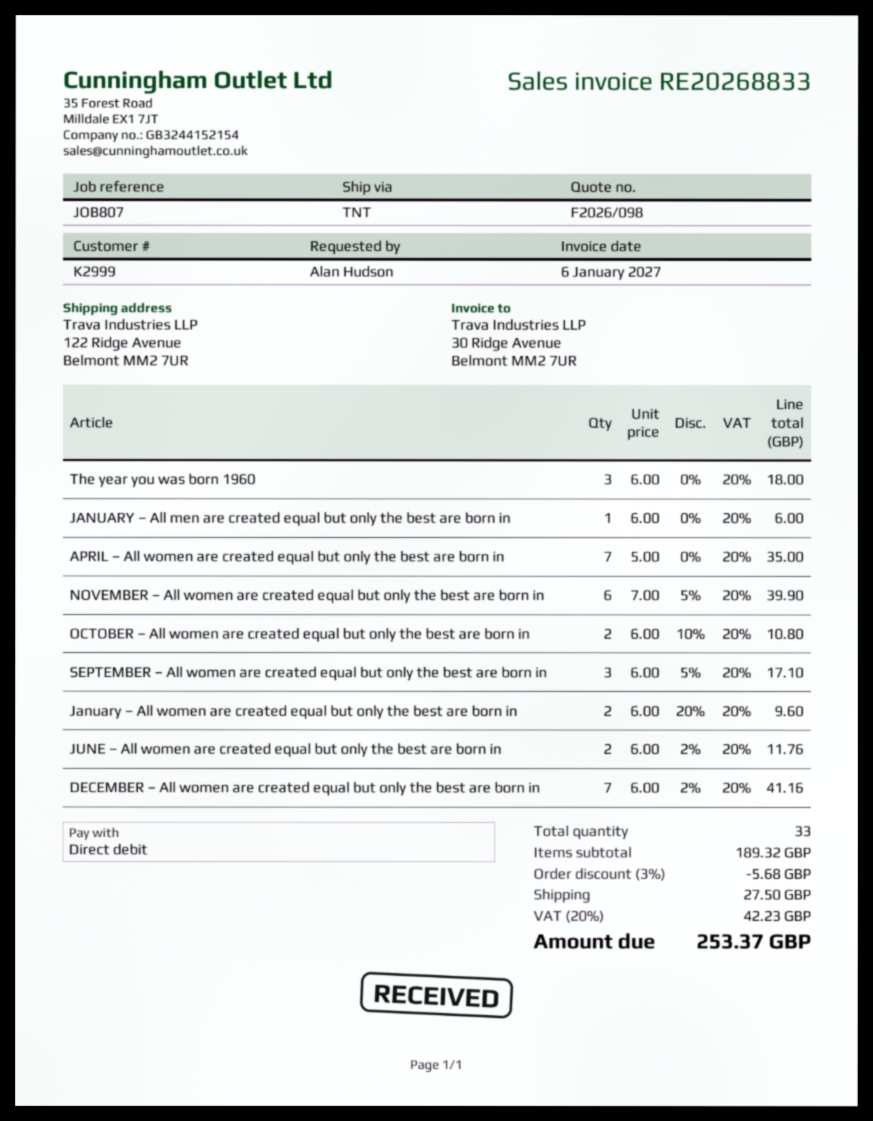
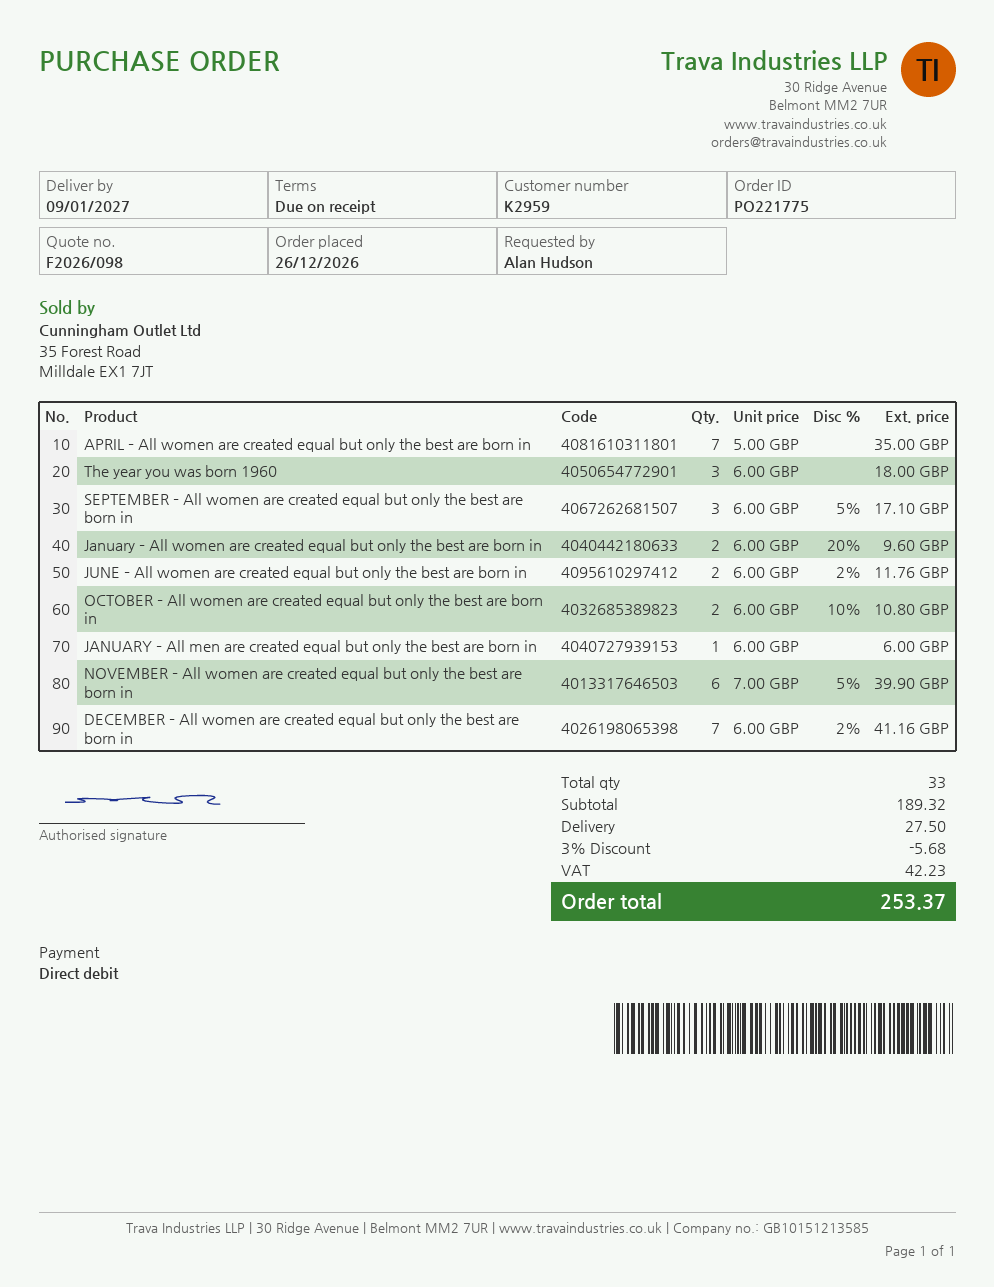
customer number: K2999 -> K2959

